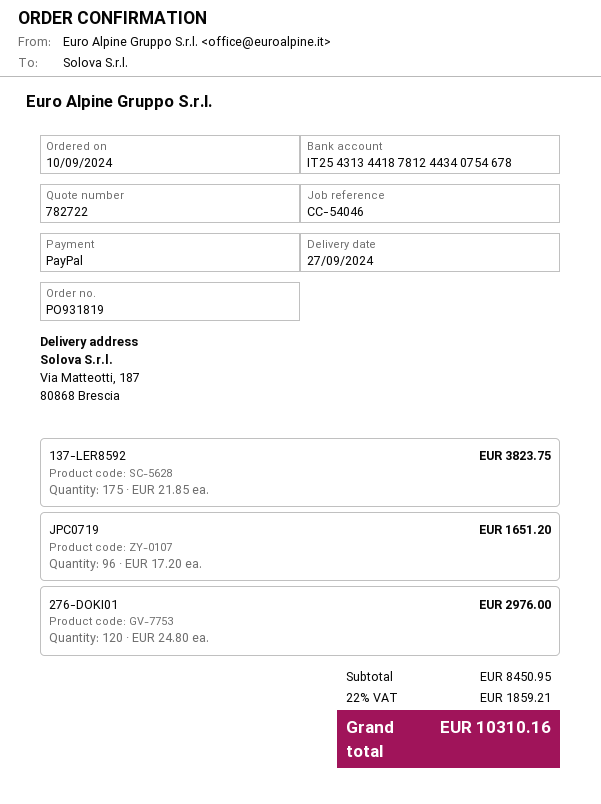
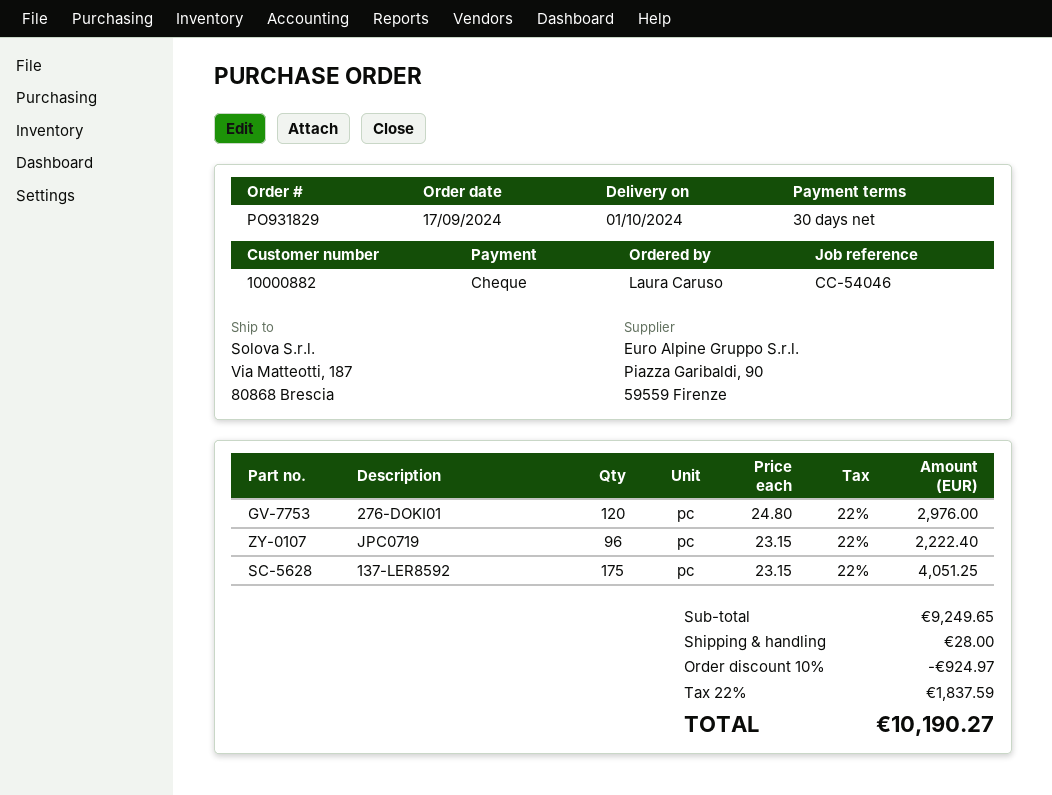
order number: PO931819 -> PO931829
order date: 2024-09-10 -> 2024-09-17
delivery date: 2024-09-27 -> 2024-10-01
payment method: PayPal -> cheque
137-LER8592: 175 x 21.85 = 3823.75 -> 175 x 23.15 = 4051.25
JPC0719: 96 x 17.20 = 1651.20 -> 96 x 23.15 = 2222.40
subtotal: 8450.95 -> 9249.65
discount: none -> 10% = 924.97
shipping: none -> 28.00
tax: 22% = 1859.21 -> 22% = 1837.59
total: 10310.16 -> 10190.27

